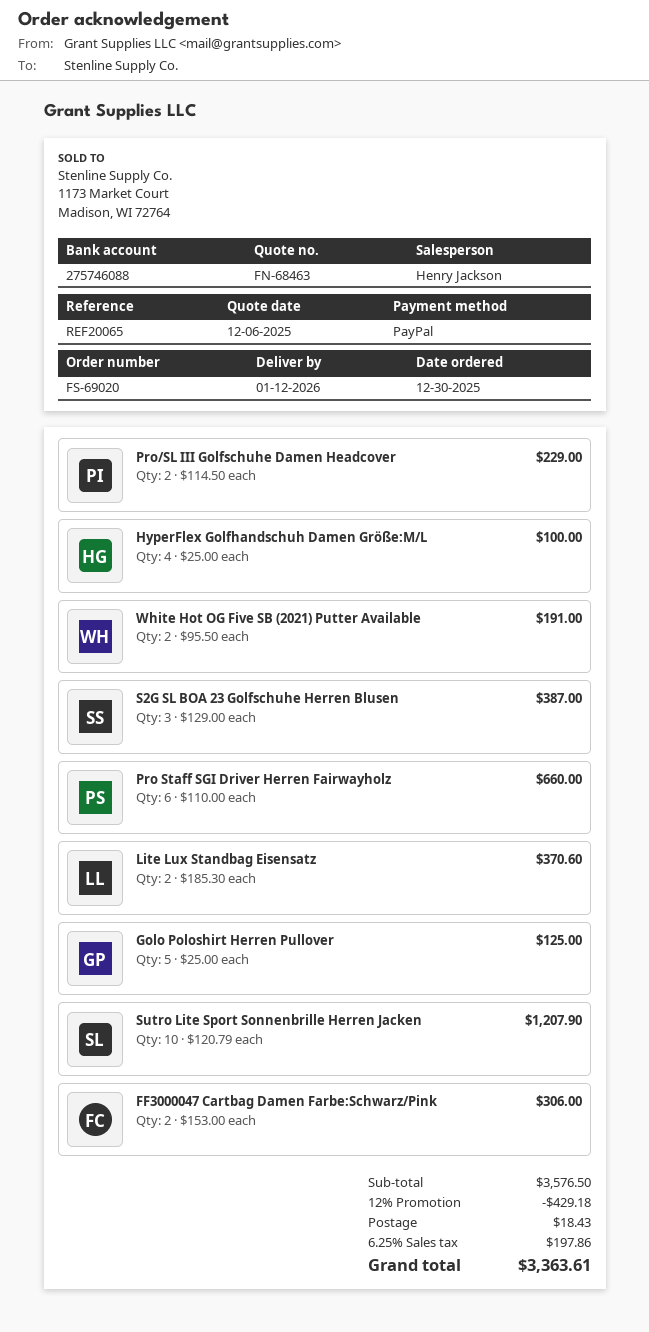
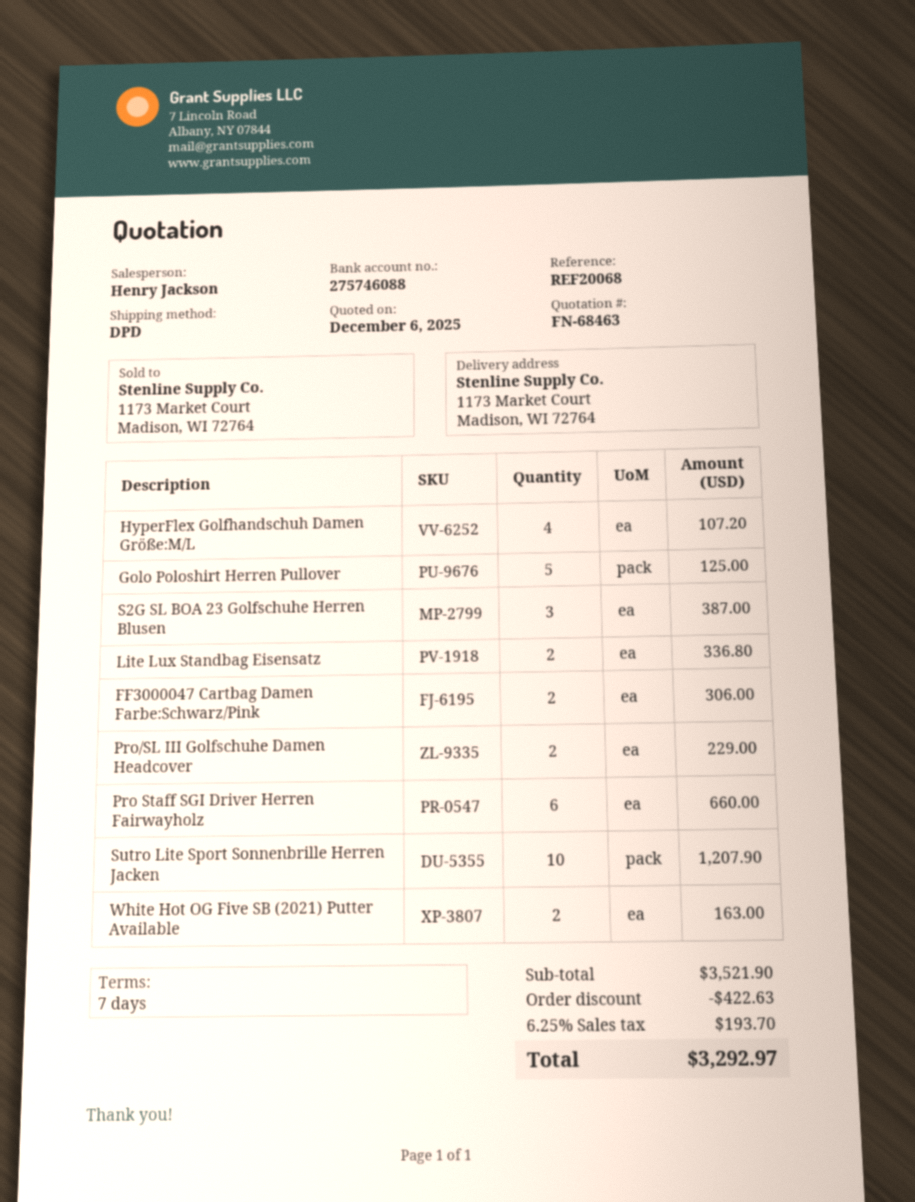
reference: REF20065 -> REF20068
HyperFlex Golfhandschuh Damen Größe:M/L: 4 for 100.00 -> 4 for 107.20
White Hot OG Five SB (2021) Putter Available: 2 for 191.00 -> 2 for 163.00
Lite Lux Standbag Eisensatz: 2 for 370.60 -> 2 for 336.80
subtotal: 3576.50 -> 3521.90
discount: 429.18 -> 422.63
shipping: 18.43 -> none
tax: 6.25% = 197.86 -> 6.25% = 193.70
total: 3363.61 -> 3292.97

